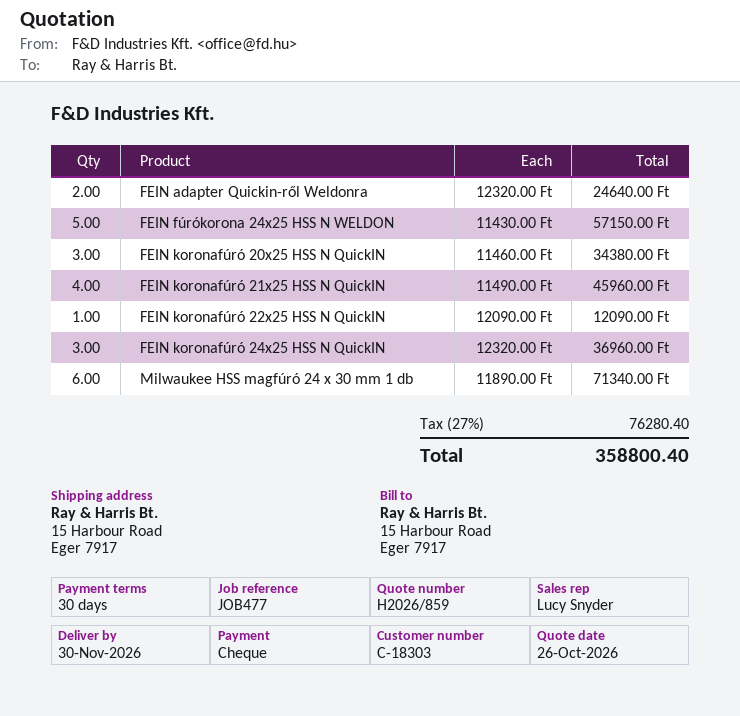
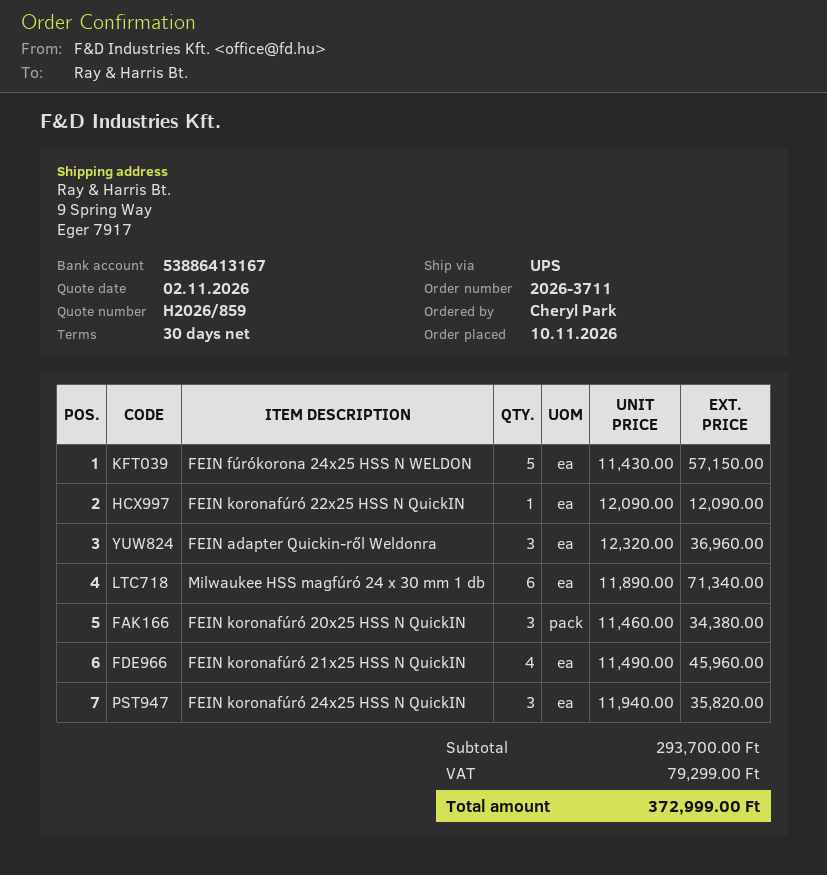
quote date: 2026-10-26 -> 2026-11-02
ship to: 15 Harbour Road, Eger 7917 -> 9 Spring Way, Eger 7917
FEIN adapter Quickin-ről Weldonra: 2 x 12320.00 = 24640.00 -> 3 x 12320.00 = 36960.00
FEIN koronafúró 24x25 HSS N QuickIN: 3 x 12320.00 = 36960.00 -> 3 x 11940.00 = 35820.00
tax: 76280.40 -> 79299.00
total: 358800.40 -> 372999.00

